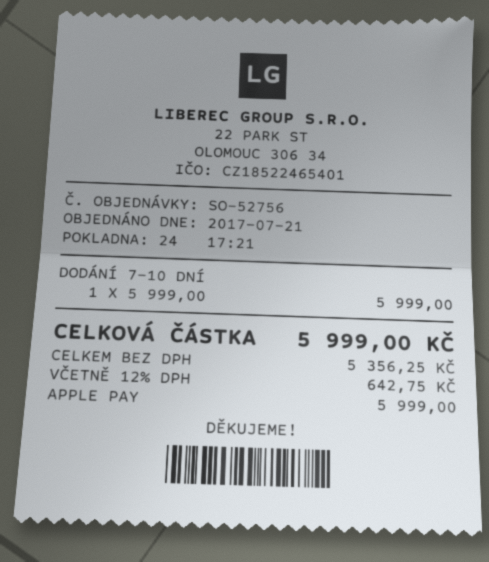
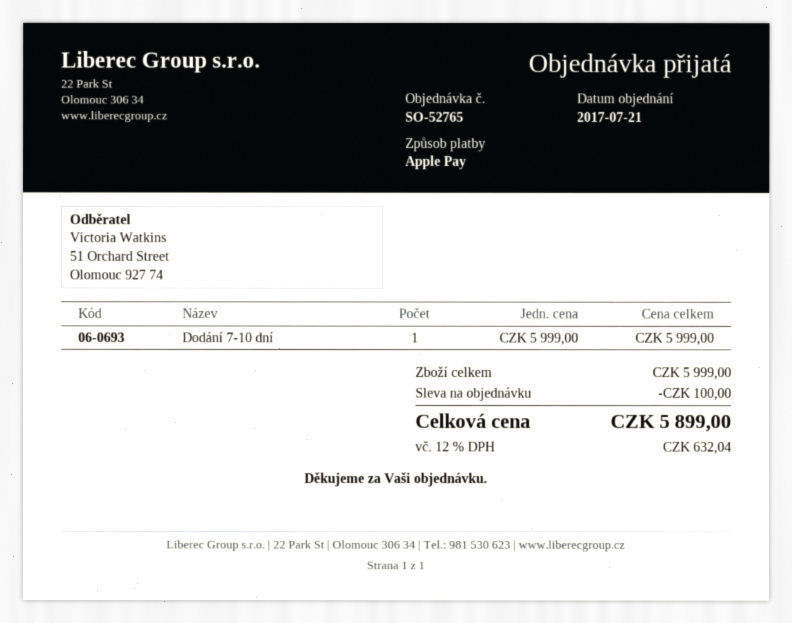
order number: SO-52756 -> SO-52765
discount: none -> 100.00
tax: 12% = 642.75 -> 12% = 632.04
total: 5999.00 -> 5899.00

